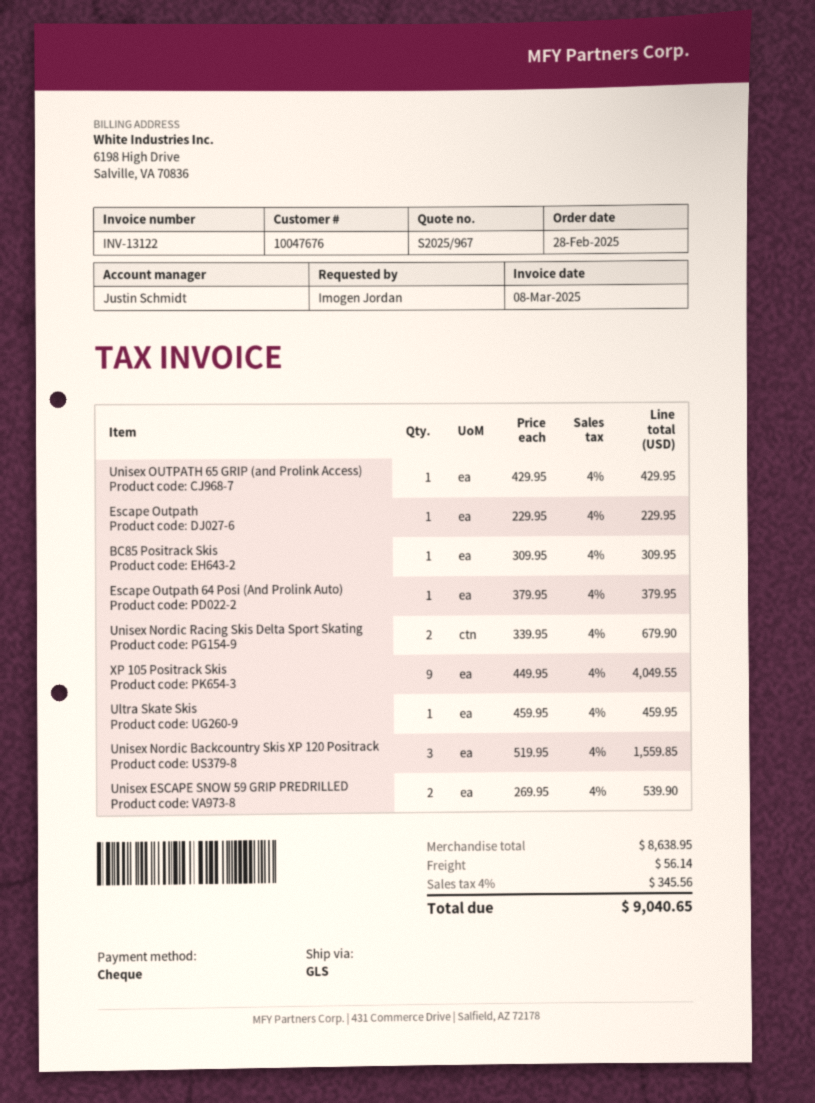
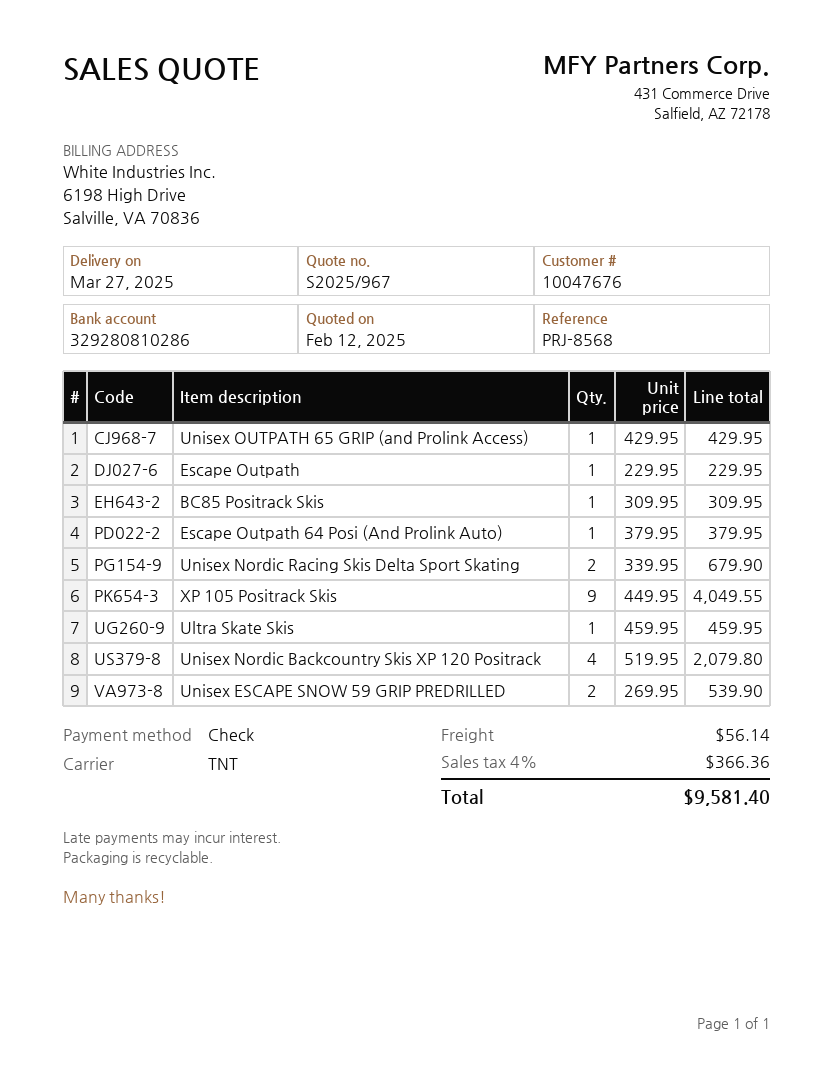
shipping method: GLS -> TNT
Unisex Nordic Backcountry Skis XP 120 Positrack: 3 x 519.95 = 1559.85 -> 4 x 519.95 = 2079.80
tax: 4% = 345.56 -> 4% = 366.36
total: 9040.65 -> 9581.40

